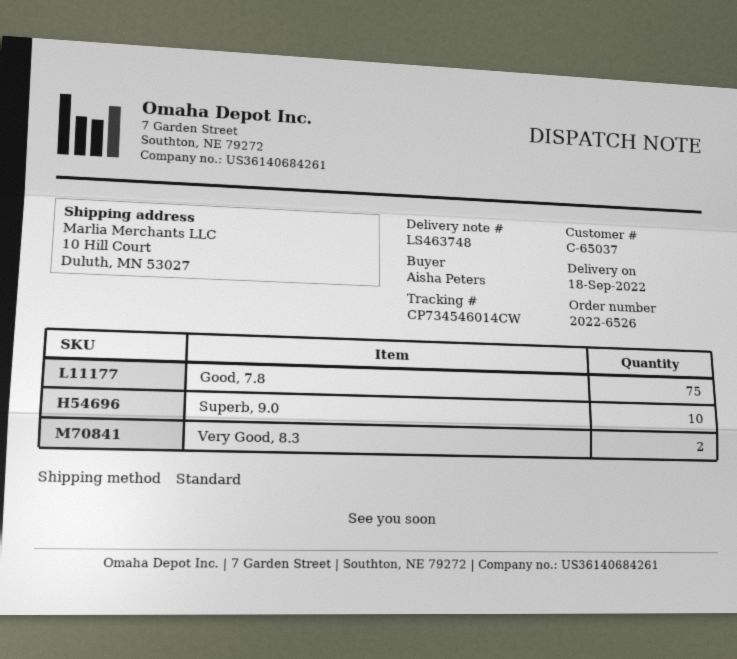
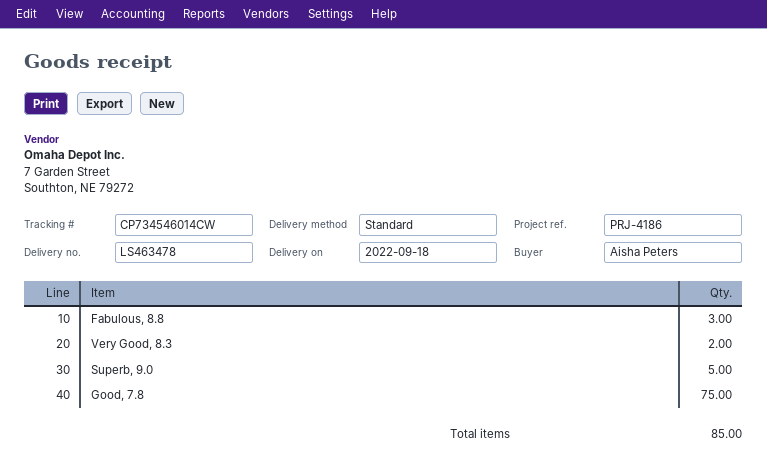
delivery note number: LS463748 -> LS463478
Superb, 9.0: 10 -> 5
Fabulous, 8.8: none -> 3

